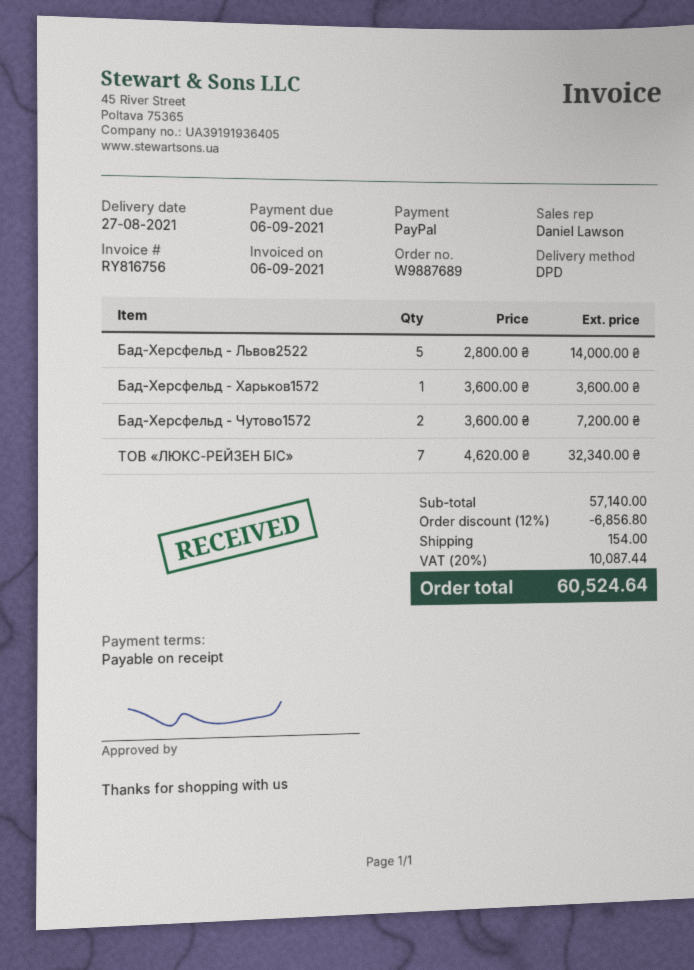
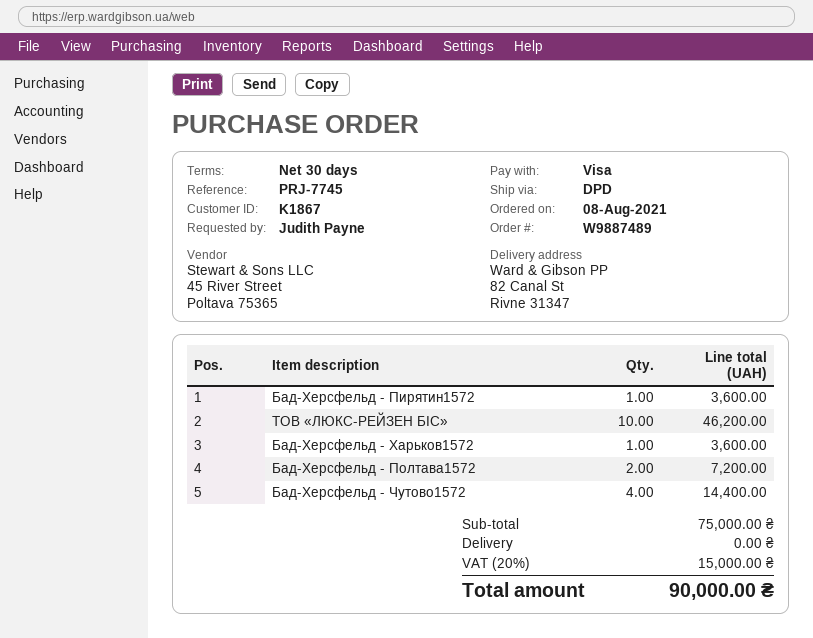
order number: W9887689 -> W9887489
payment terms: on receipt -> 30 days
payment method: PayPal -> Visa
Бад-Херсфельд - Львов2522: 5 for 14000.00 -> none
Бад-Херсфельд - Чутово1572: 2 for 7200.00 -> 4 for 14400.00
ТОВ «ЛЮКС-РЕЙЗЕН БІС»: 7 for 32340.00 -> 10 for 46200.00
Бад-Херсфельд - Пирятин1572: none -> 1 for 3600.00
Бад-Херсфельд - Полтава1572: none -> 2 for 7200.00
subtotal: 57140.00 -> 75000.00
discount: 12% = 6856.80 -> none
shipping: 154.00 -> 0.00
tax: 20% = 10087.44 -> 20% = 15000.00
total: 60524.64 -> 90000.00

